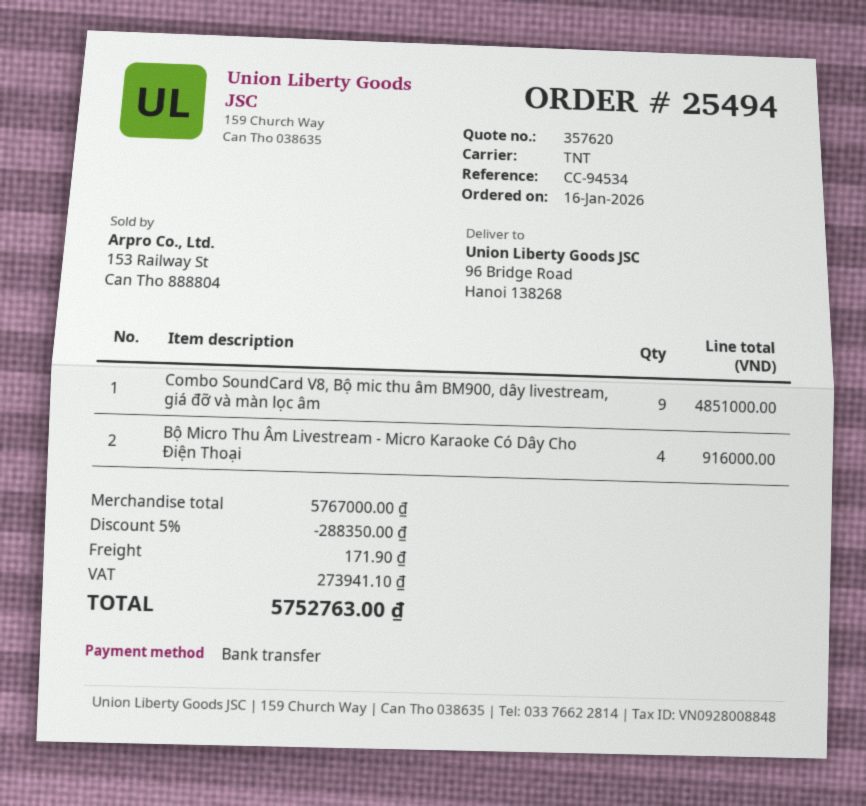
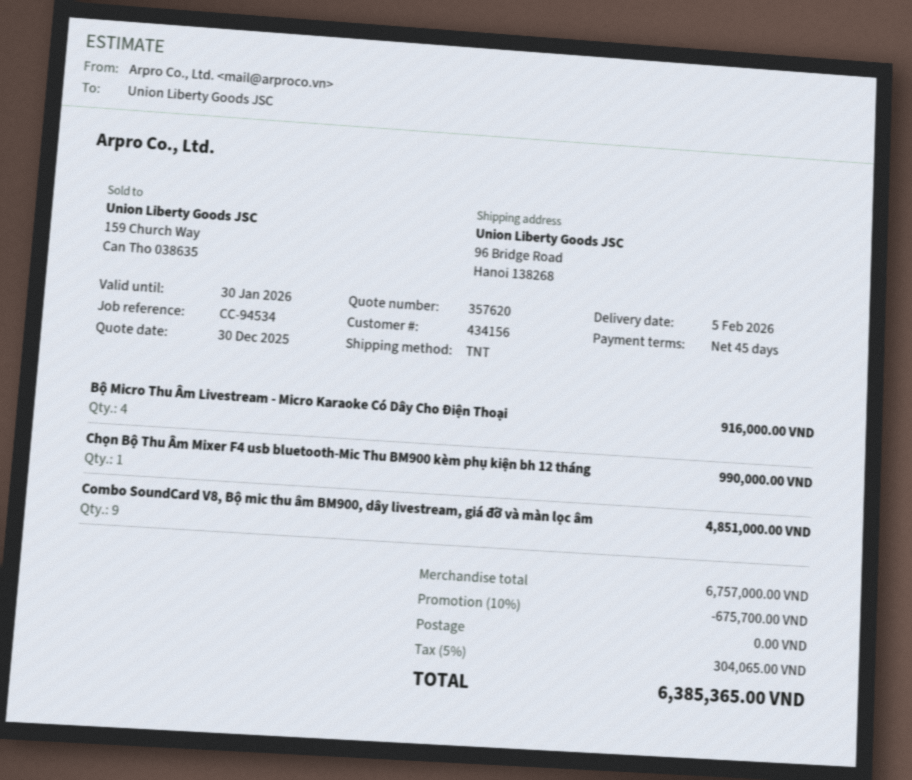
Chọn Bộ Thu Âm Mixer F4 usb bluetooth-Mic Thu BM900 kèm phụ kiện bh 12 tháng: none -> 1 for 990000.00
subtotal: 5767000.00 -> 6757000.00
discount: 5% = 288350.00 -> 10% = 675700.00
shipping: 171.90 -> 0.00
tax: 273941.10 -> 304065.00
total: 5752763.00 -> 6385365.00

